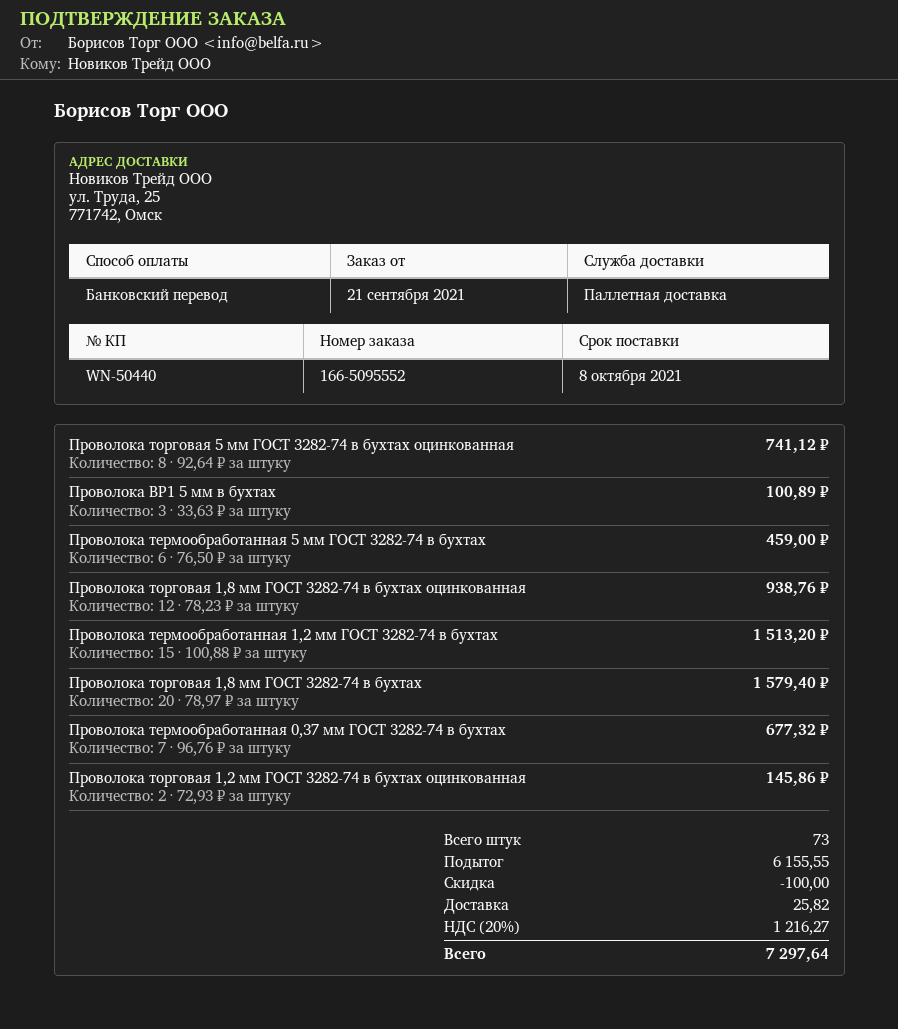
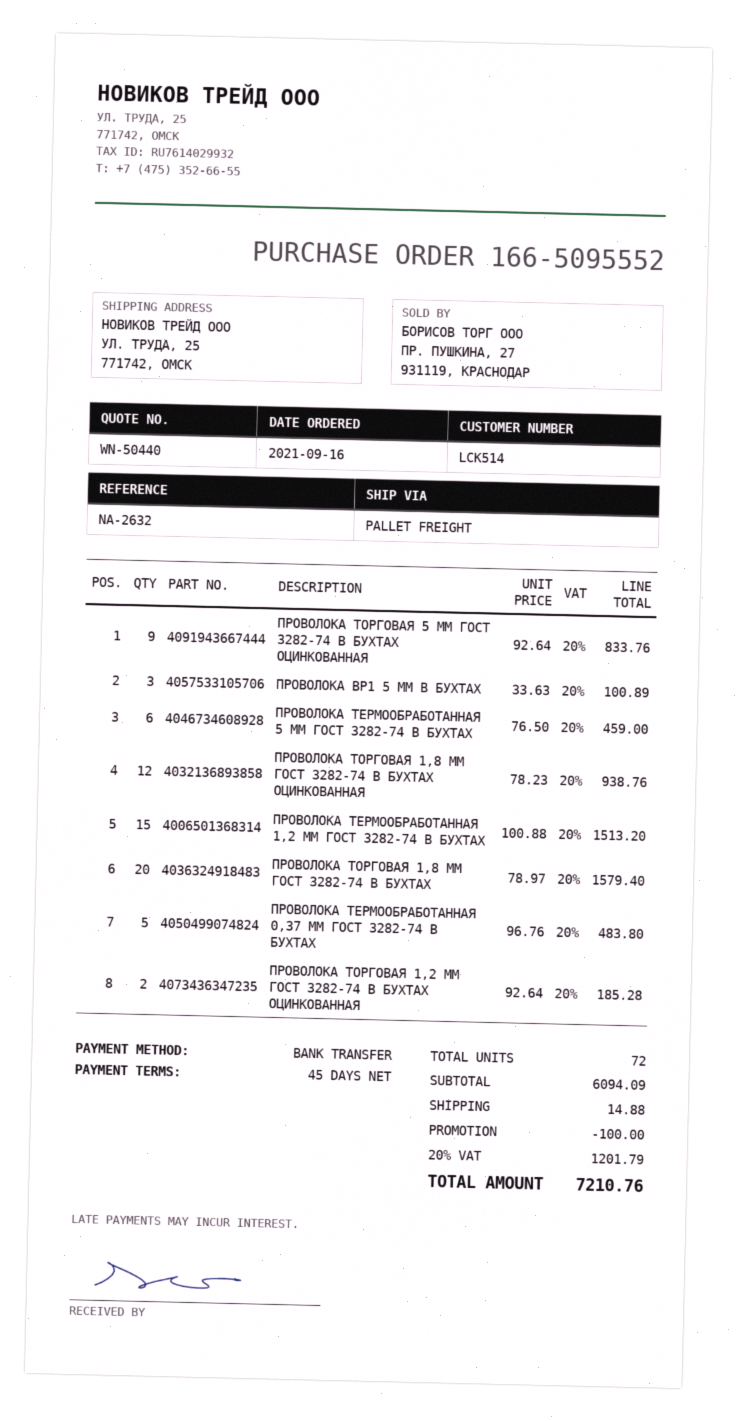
order date: 2021-09-21 -> 2021-09-16
Проволока торговая 5 мм ГОСТ 3282-74 в бухтах оцинкованная: 8 x 92.64 = 741.12 -> 9 x 92.64 = 833.76
Проволока термообработанная 0,37 мм ГОСТ 3282-74 в бухтах: 7 x 96.76 = 677.32 -> 5 x 96.76 = 483.80
Проволока торговая 1,2 мм ГОСТ 3282-74 в бухтах оцинкованная: 2 x 72.93 = 145.86 -> 2 x 92.64 = 185.28
total quantity: 73 -> 72
subtotal: 6155.55 -> 6094.09
shipping: 25.82 -> 14.88
tax: 20% = 1216.27 -> 20% = 1201.79
total: 7297.64 -> 7210.76

